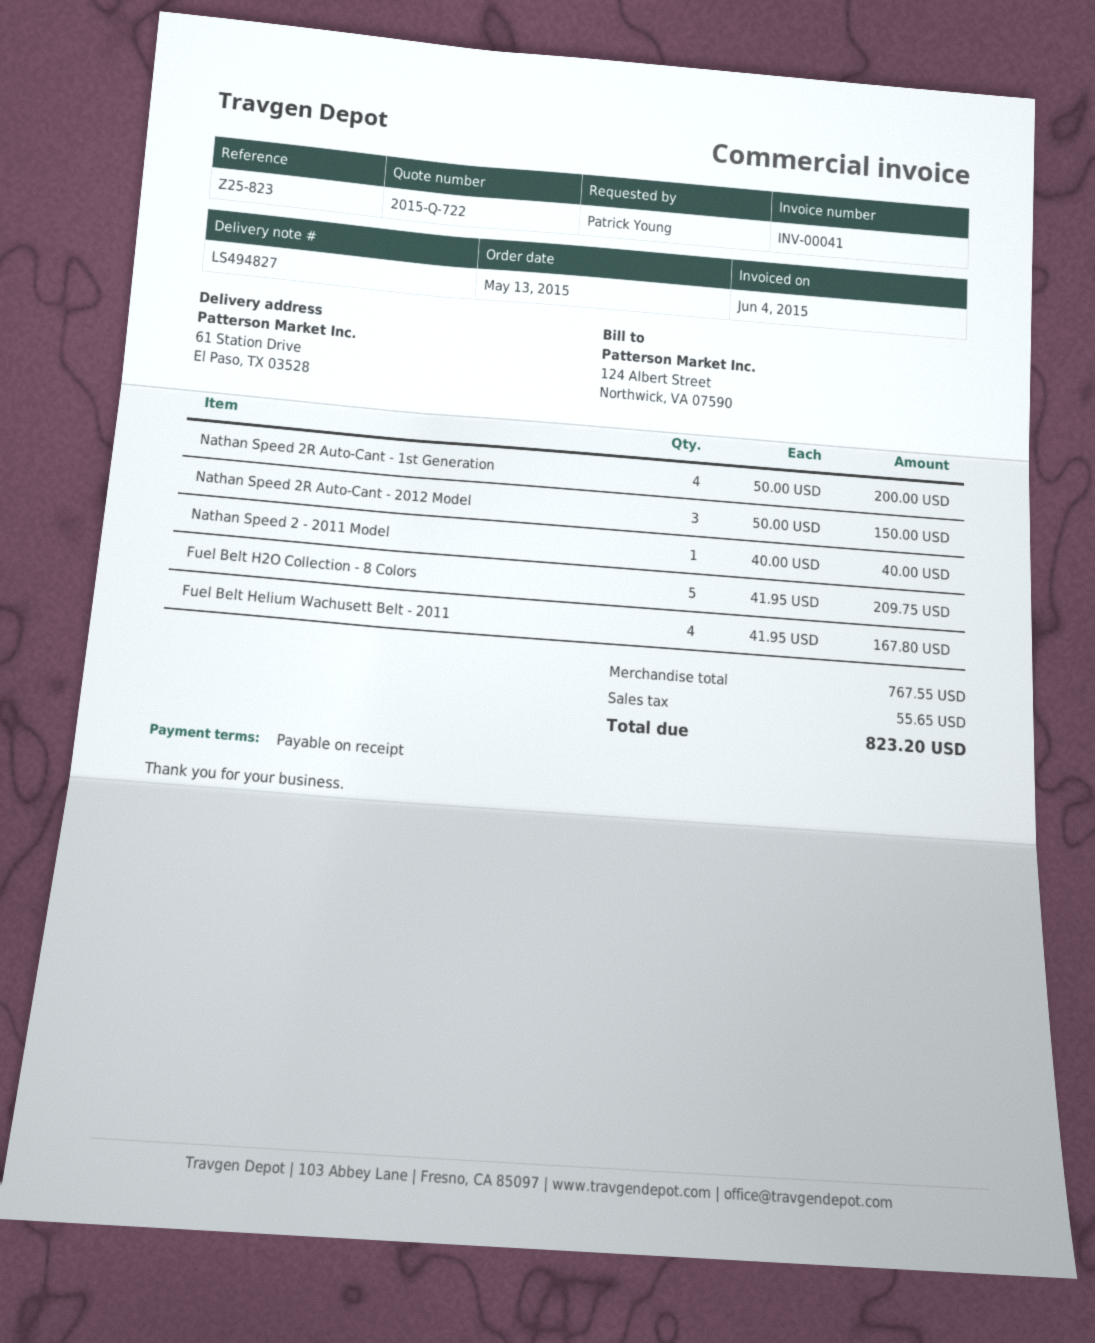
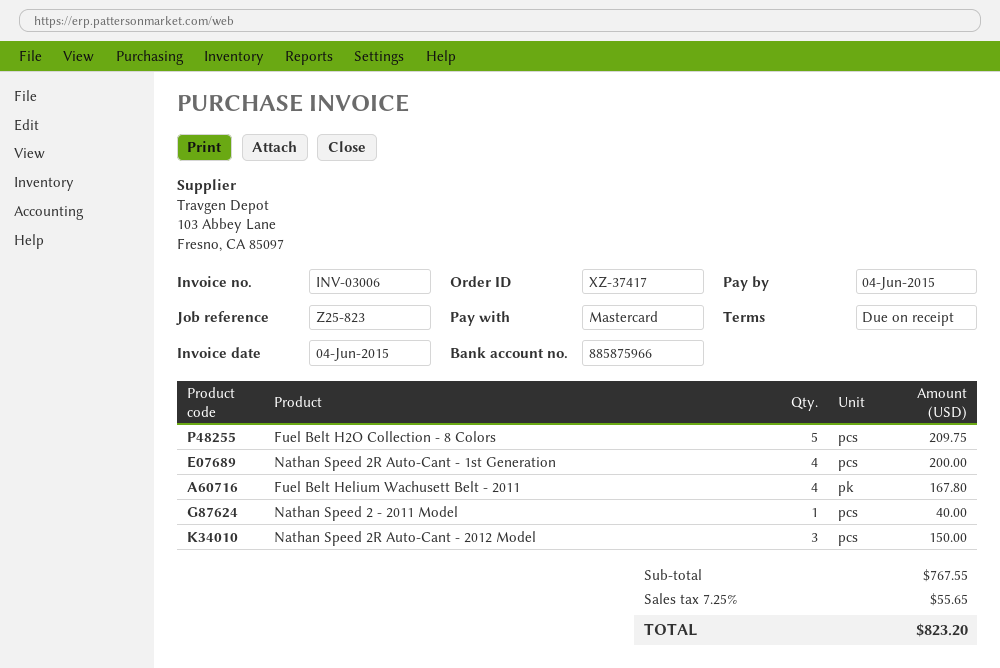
invoice number: INV-00041 -> INV-03006

